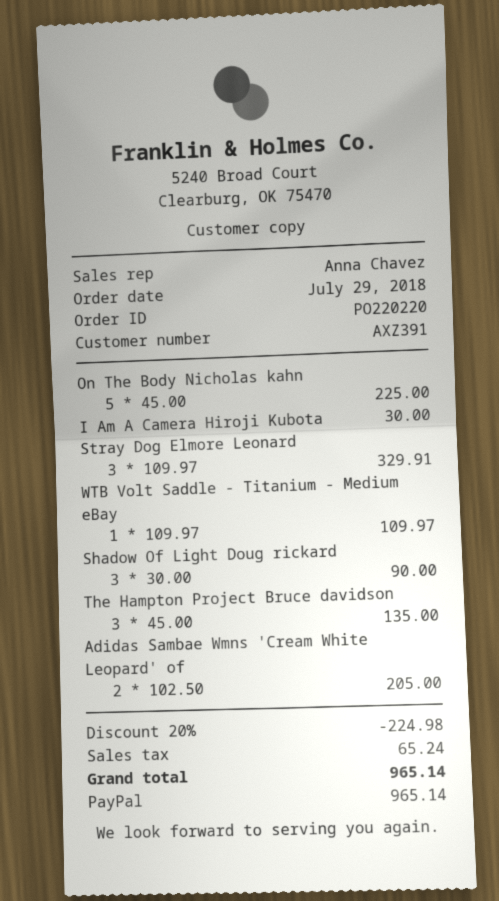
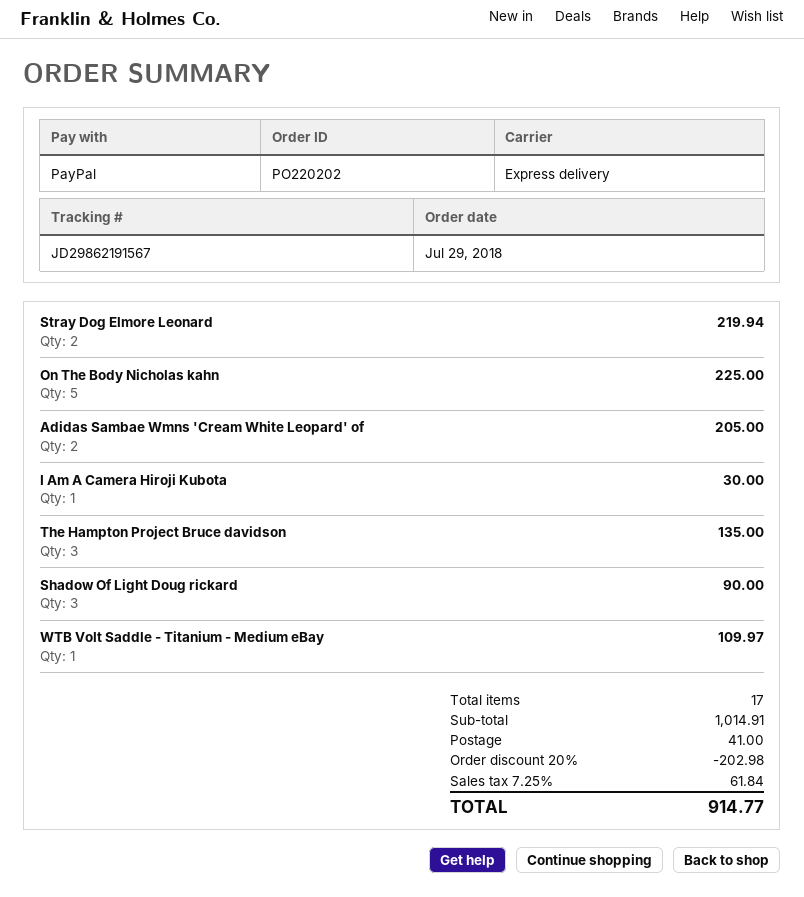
order number: PO220220 -> PO220202
Stray Dog Elmore Leonard: 3 for 329.91 -> 2 for 219.94
discount: 20% = 224.98 -> 20% = 202.98
shipping: none -> 41.00
tax: 65.24 -> 61.84
total: 965.14 -> 914.77

